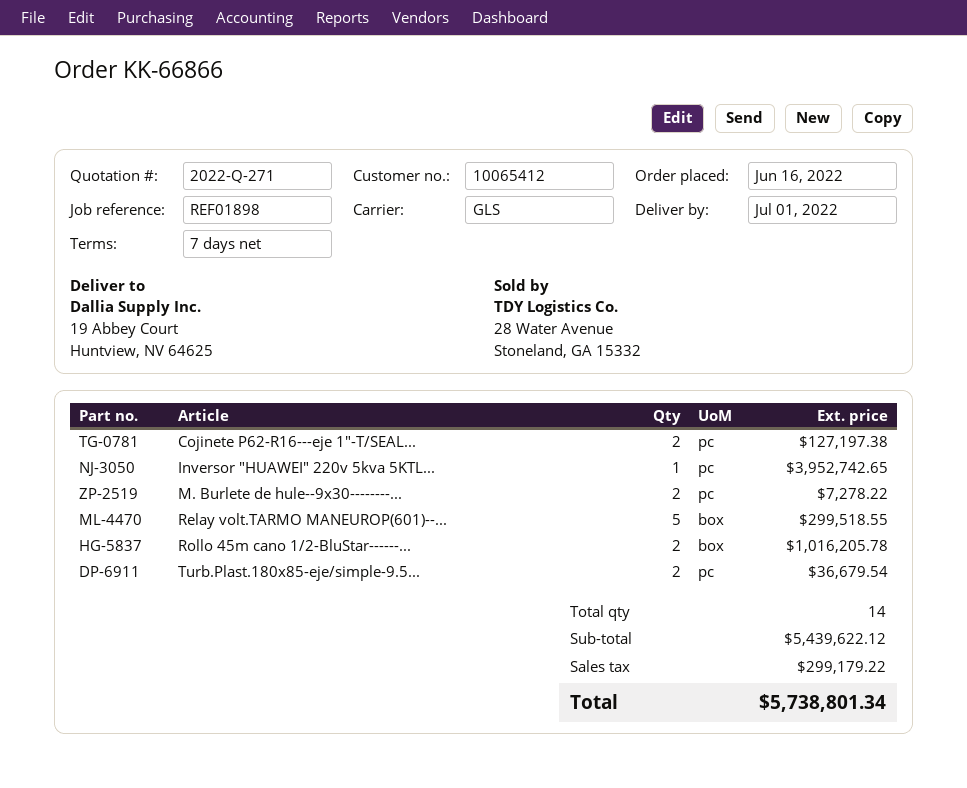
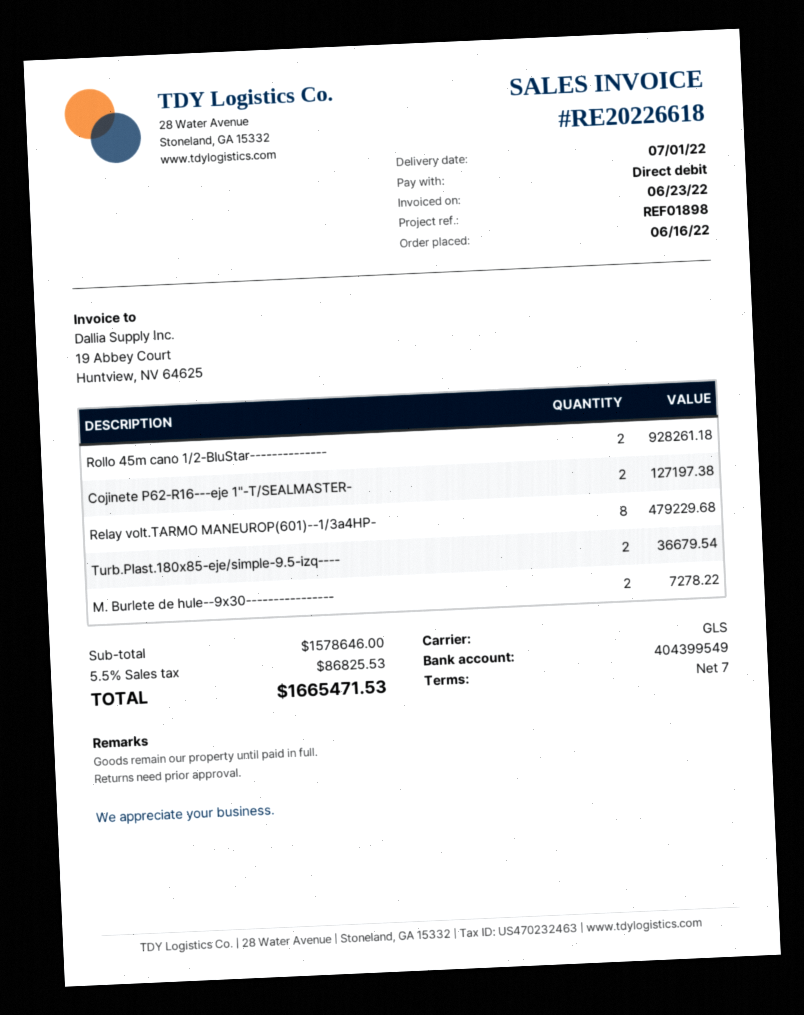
Inversor "HUAWEI" 220v 5kva 5KTL...: 1 for 3952742.65 -> none
Relay volt.TARMO MANEUROP(601)--...: 5 for 299518.55 -> 8 for 479229.68
Rollo 45m cano 1/2-BluStar------...: 2 for 1016205.78 -> 2 for 928261.18
subtotal: 5439622.12 -> 1578646.00
tax: 299179.22 -> 86825.53
total: 5738801.34 -> 1665471.53

